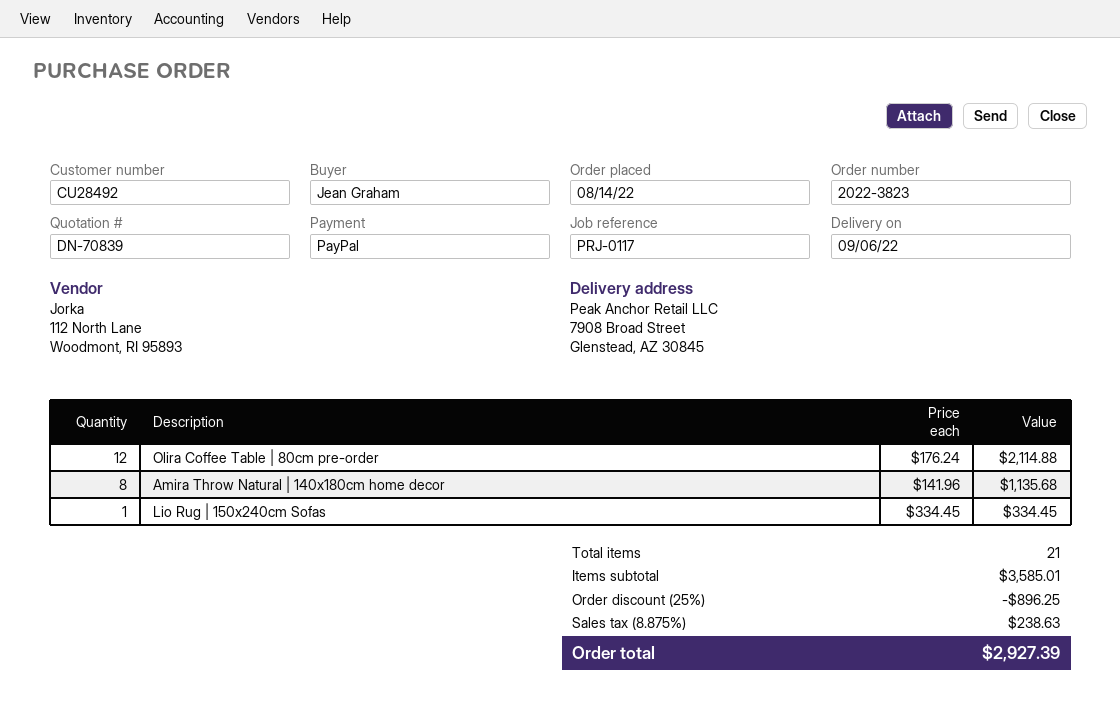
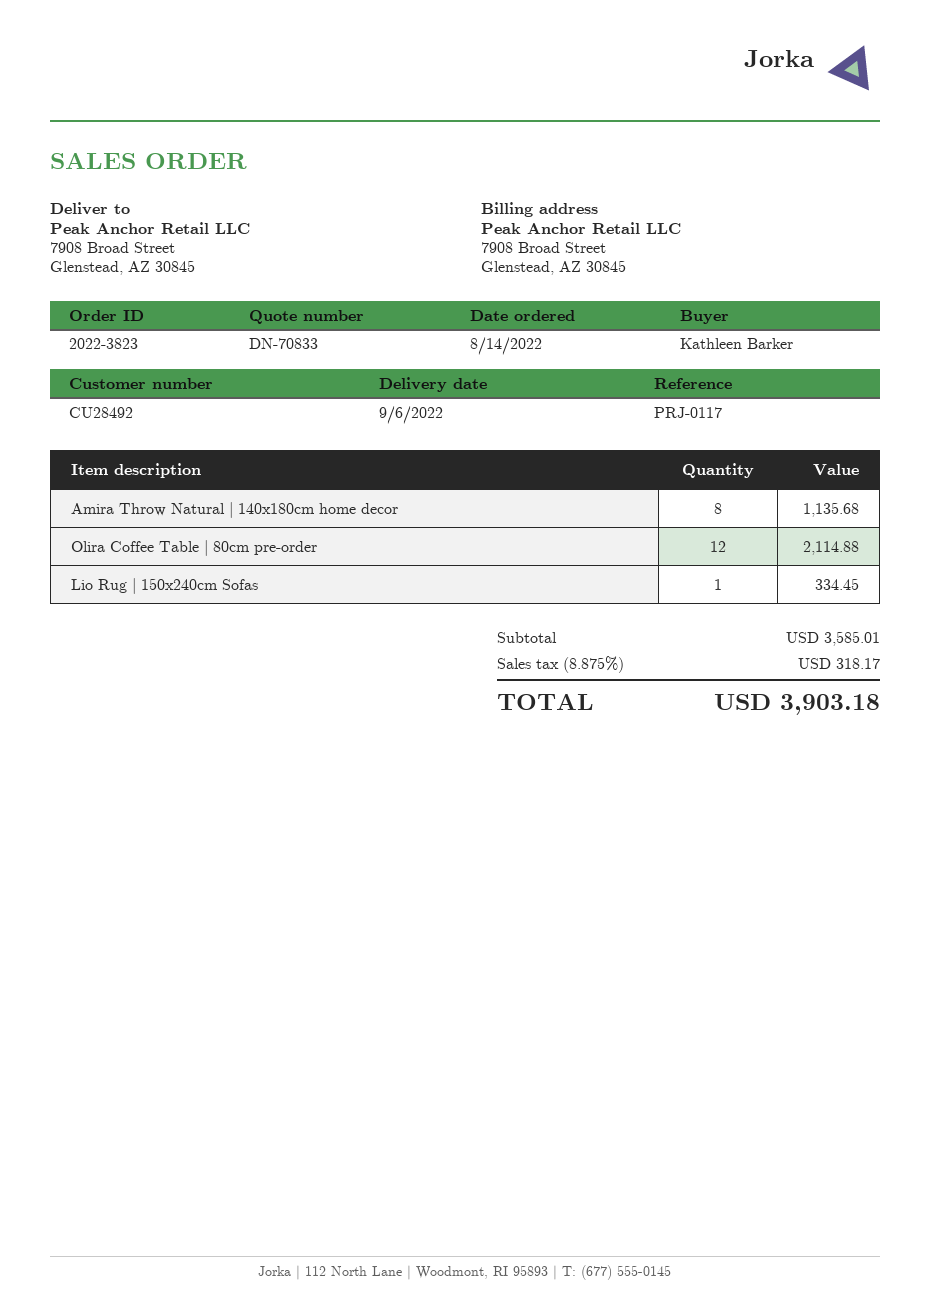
quote number: DN-70839 -> DN-70833
ordered by: Jean Graham -> Kathleen Barker
discount: 25% = 896.25 -> none
tax: 8.875% = 238.63 -> 8.875% = 318.17
total: 2927.39 -> 3903.18

